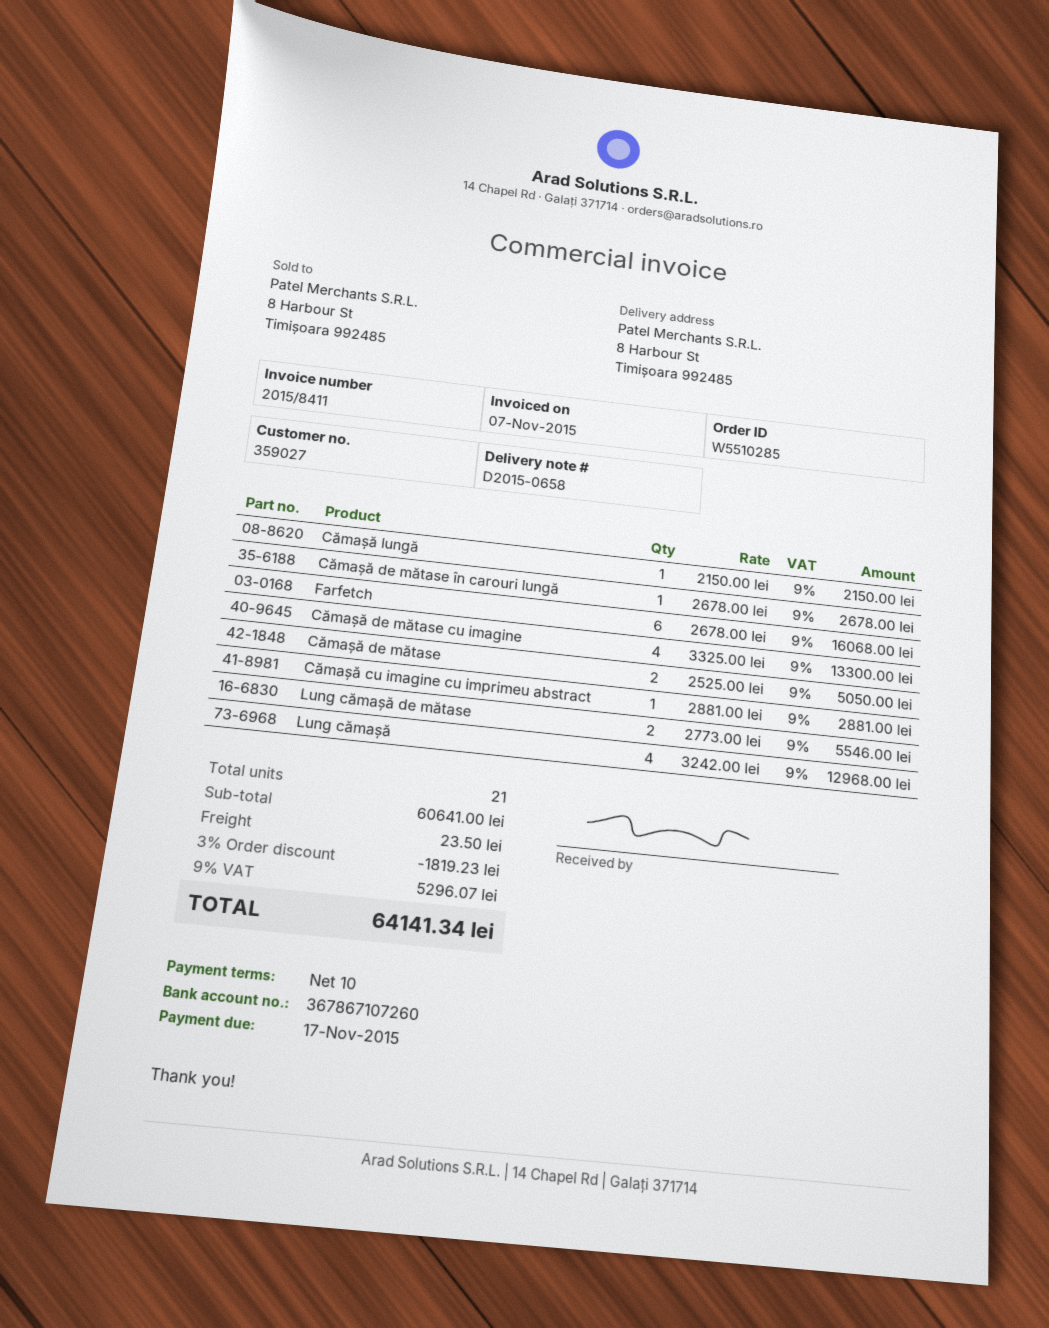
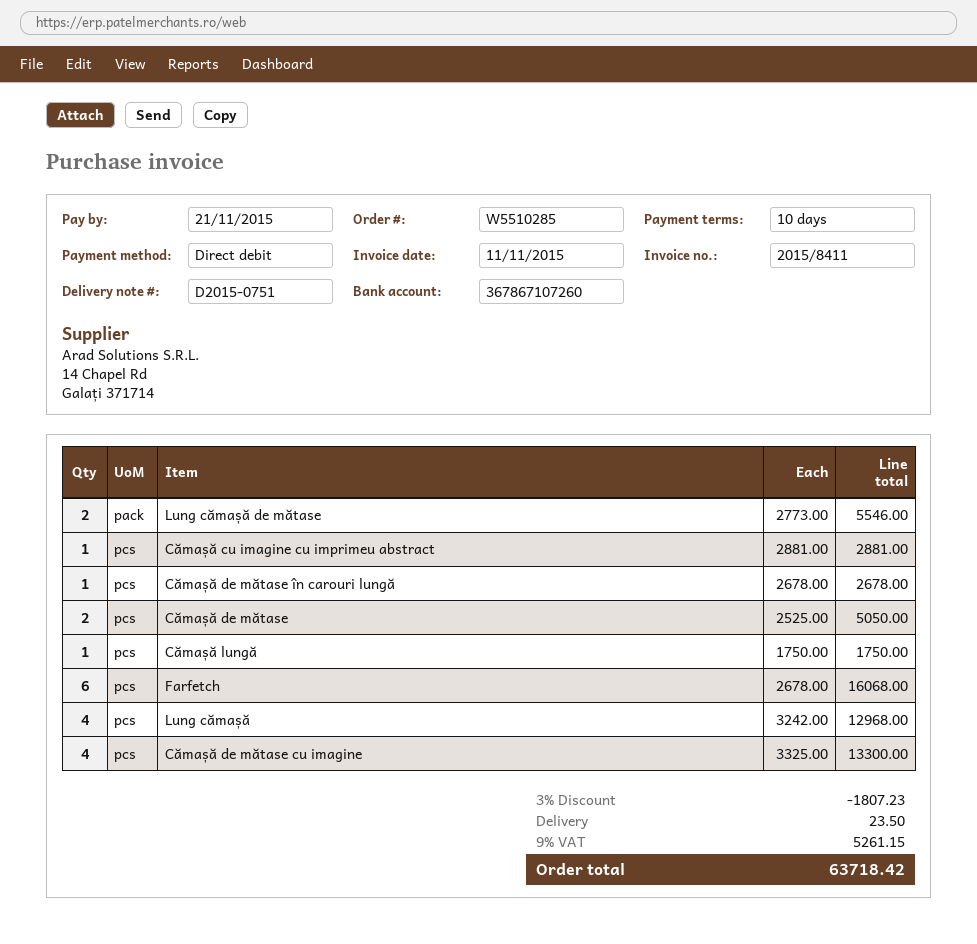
delivery note number: D2015-0658 -> D2015-0751
invoice date: 2015-11-07 -> 2015-11-11
due date: 2015-11-17 -> 2015-11-21
Cămașă lungă: 1 x 2150.00 = 2150.00 -> 1 x 1750.00 = 1750.00
discount: 3% = 1819.23 -> 3% = 1807.23
tax: 9% = 5296.07 -> 9% = 5261.15
total: 64141.34 -> 63718.42

